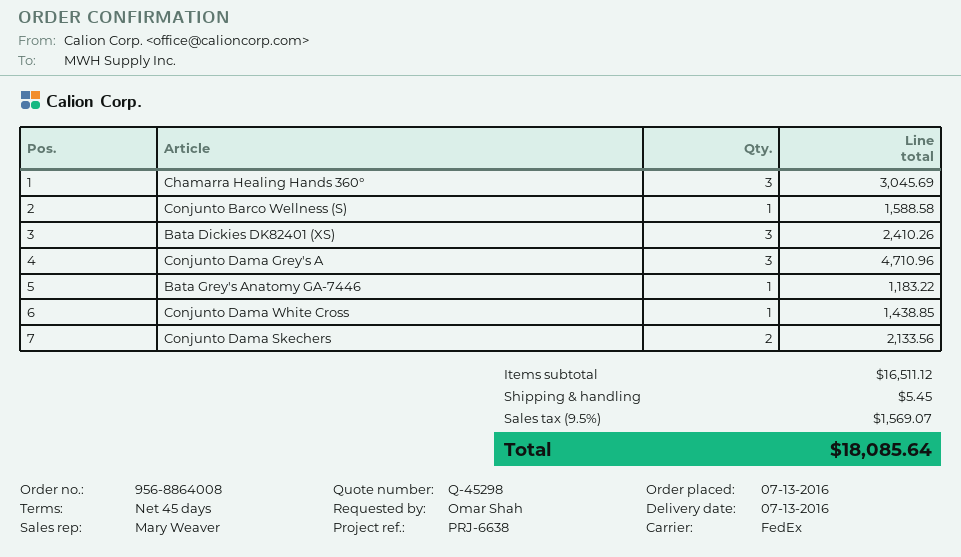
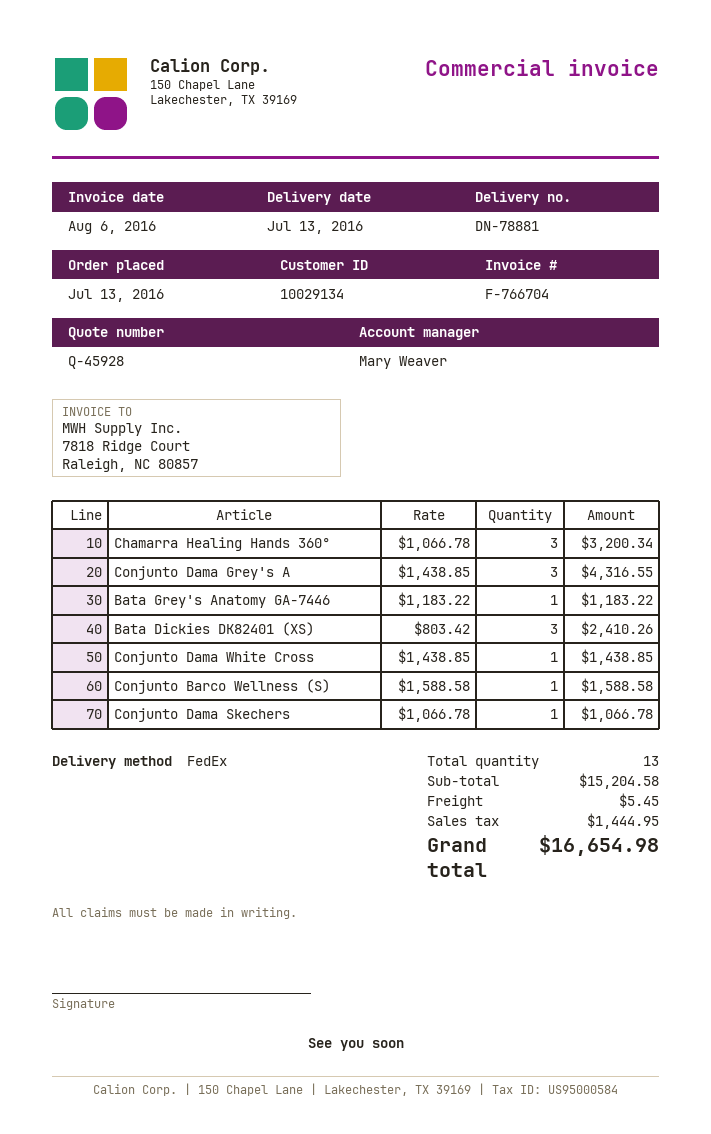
quote number: Q-45298 -> Q-45928
Chamarra Healing Hands 360°: 3 for 3045.69 -> 3 for 3200.34
Conjunto Dama Grey's A: 3 for 4710.96 -> 3 for 4316.55
Conjunto Dama Skechers: 2 for 2133.56 -> 1 for 1066.78
subtotal: 16511.12 -> 15204.58
tax: 1569.07 -> 1444.95
total: 18085.64 -> 16654.98

